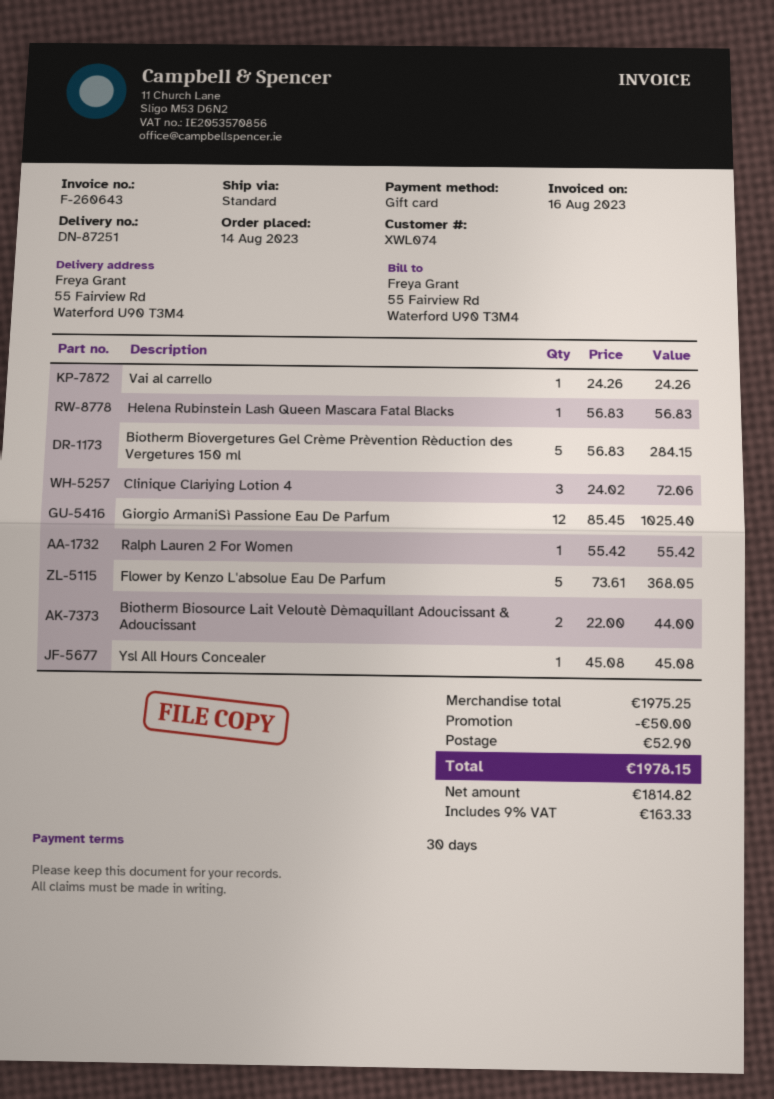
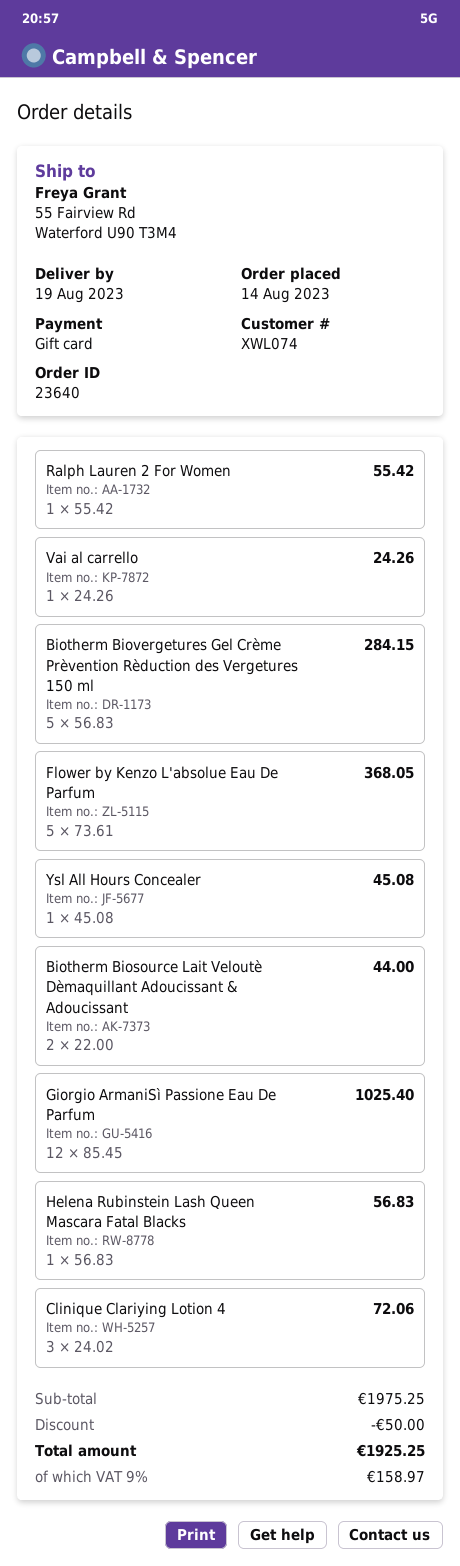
shipping: 52.90 -> none
tax: 9% = 163.33 -> 9% = 158.97
total: 1978.15 -> 1925.25

